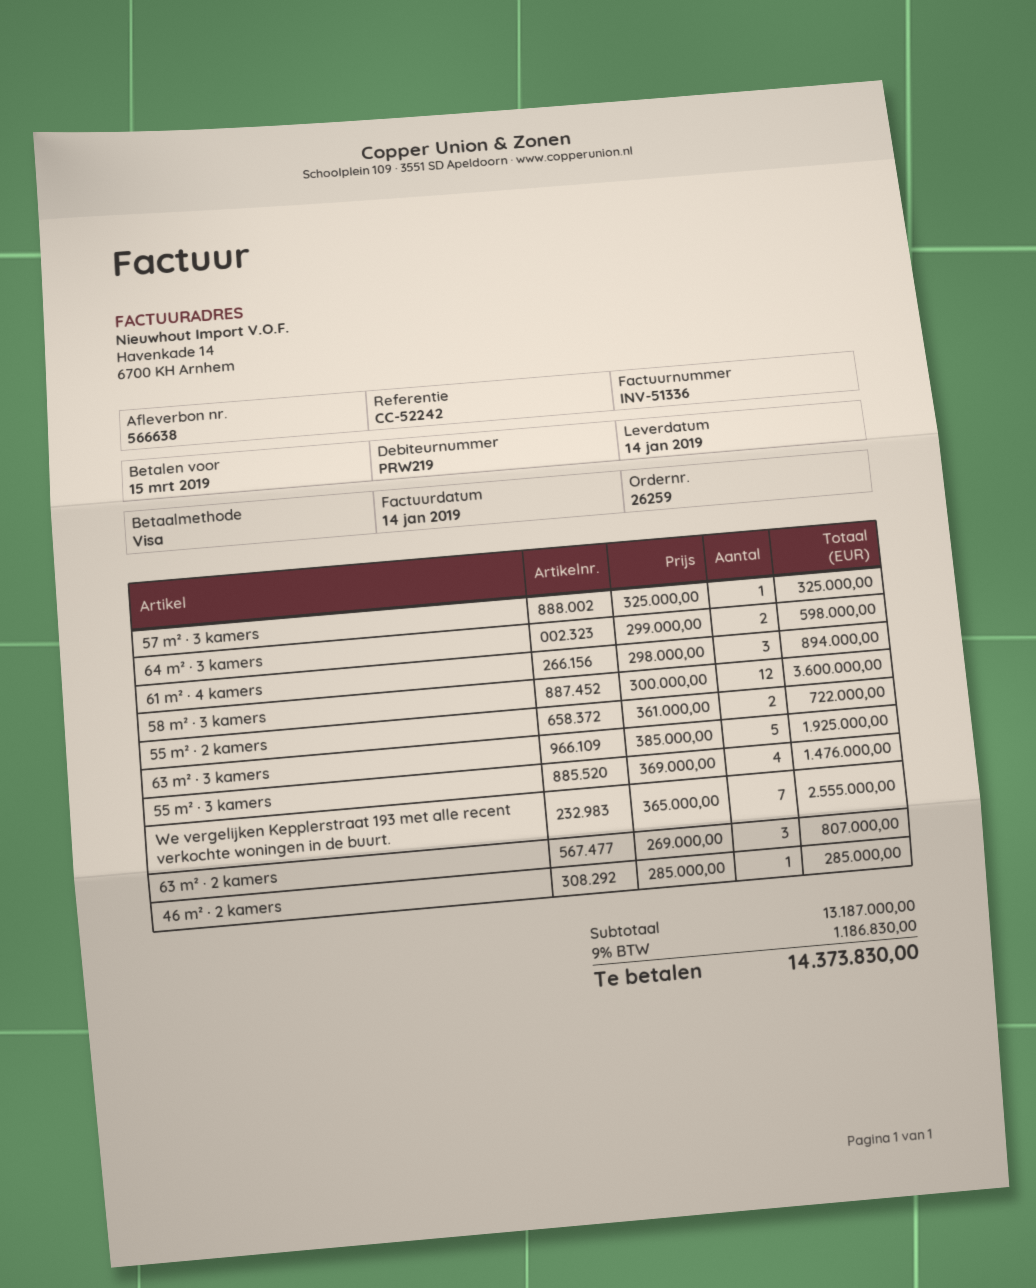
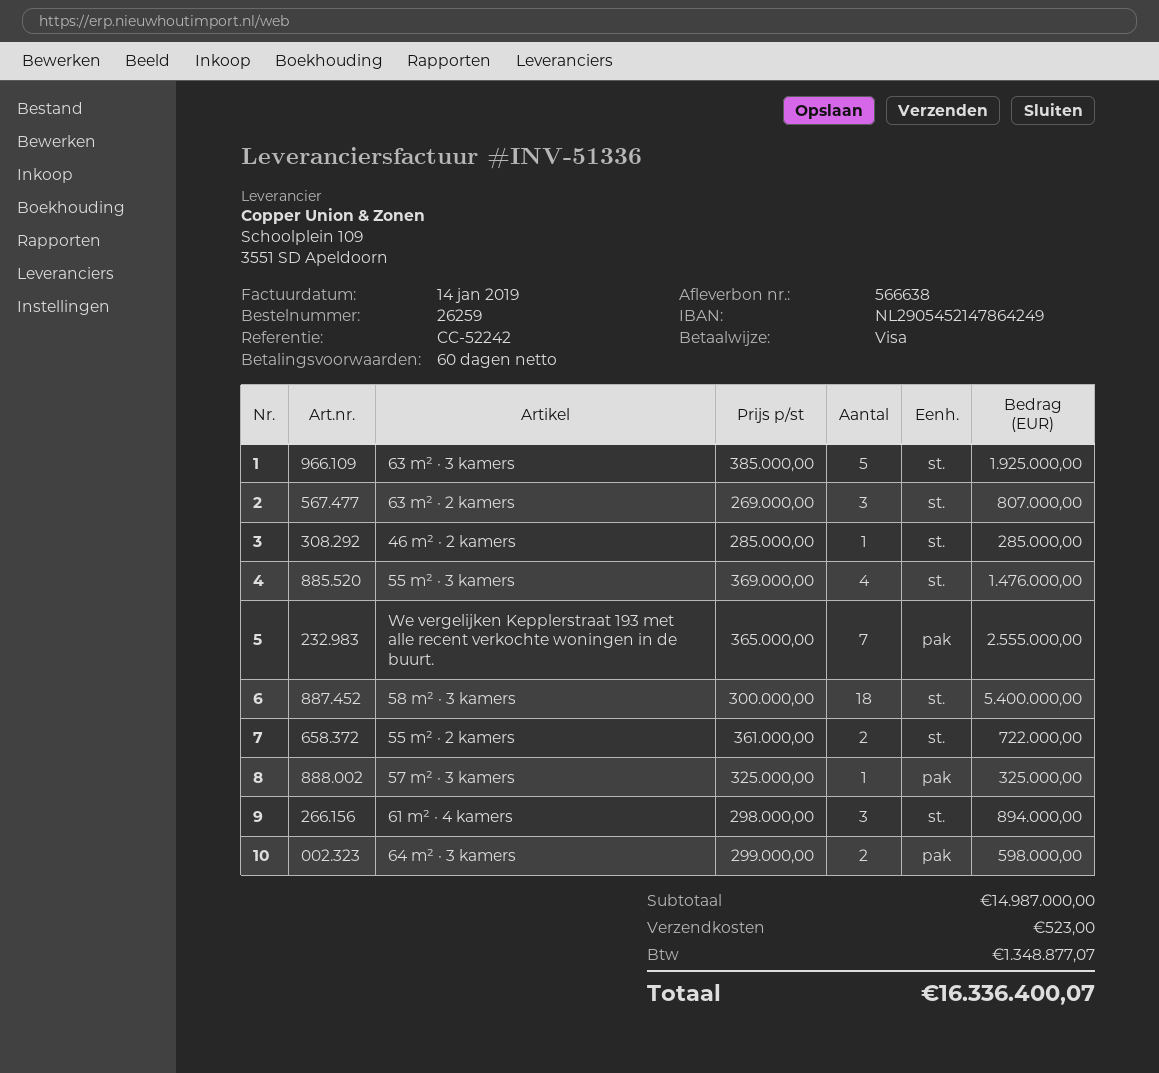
58 m² · 3 kamers: 12 x 300000.00 = 3600000.00 -> 18 x 300000.00 = 5400000.00
subtotal: 13187000.00 -> 14987000.00
shipping: none -> 523.00
tax: 1186830.00 -> 1348877.07
total: 14373830.00 -> 16336400.07

